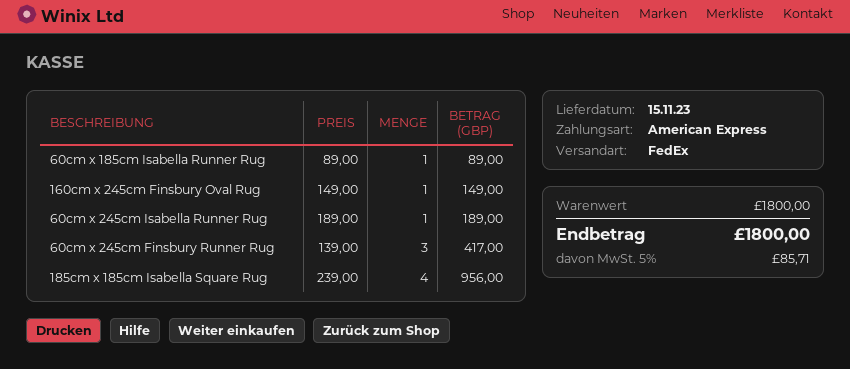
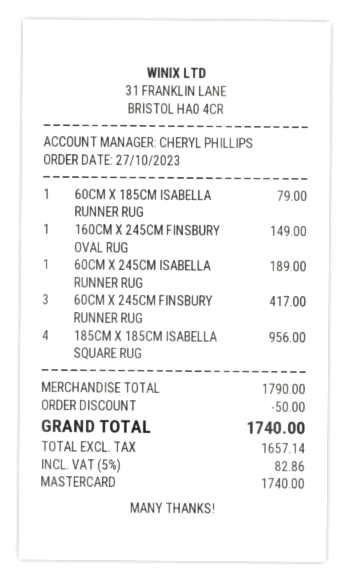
payment method: American Express -> Mastercard
60cm x 185cm Isabella Runner Rug: 1 for 89.00 -> 1 for 79.00
subtotal: 1800.00 -> 1790.00
discount: none -> 50.00
tax: 5% = 85.71 -> 5% = 82.86
total: 1800.00 -> 1740.00

